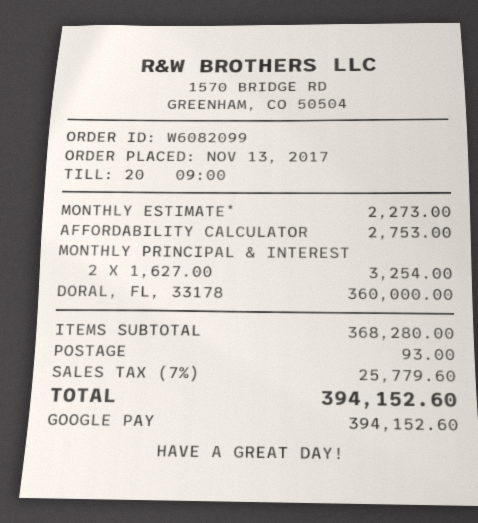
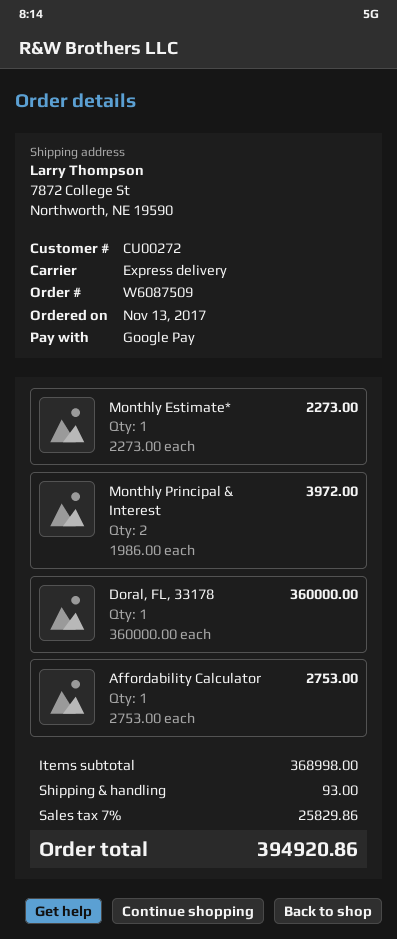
order number: W6082099 -> W6087509
MONTHLY PRINCIPAL & INTEREST: 2 x 1627.00 = 3254.00 -> 2 x 1986.00 = 3972.00
subtotal: 368280.00 -> 368998.00
tax: 7% = 25779.60 -> 7% = 25829.86
total: 394152.60 -> 394920.86

